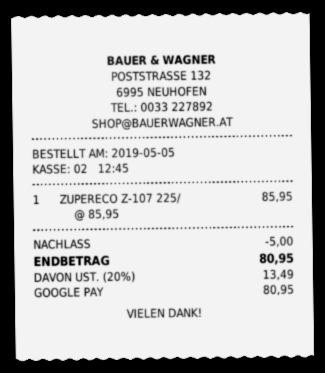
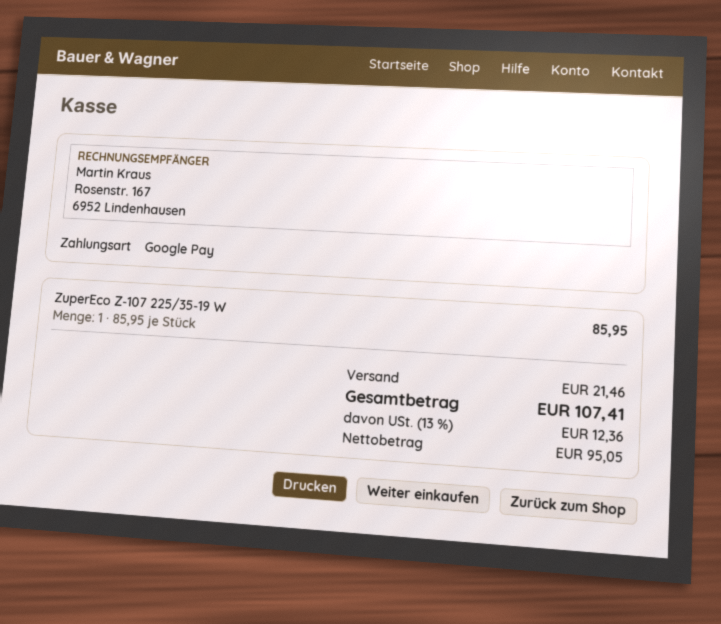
discount: 5.00 -> none
shipping: none -> 21.46
tax: 20% = 13.49 -> 13% = 12.36
total: 80.95 -> 107.41

